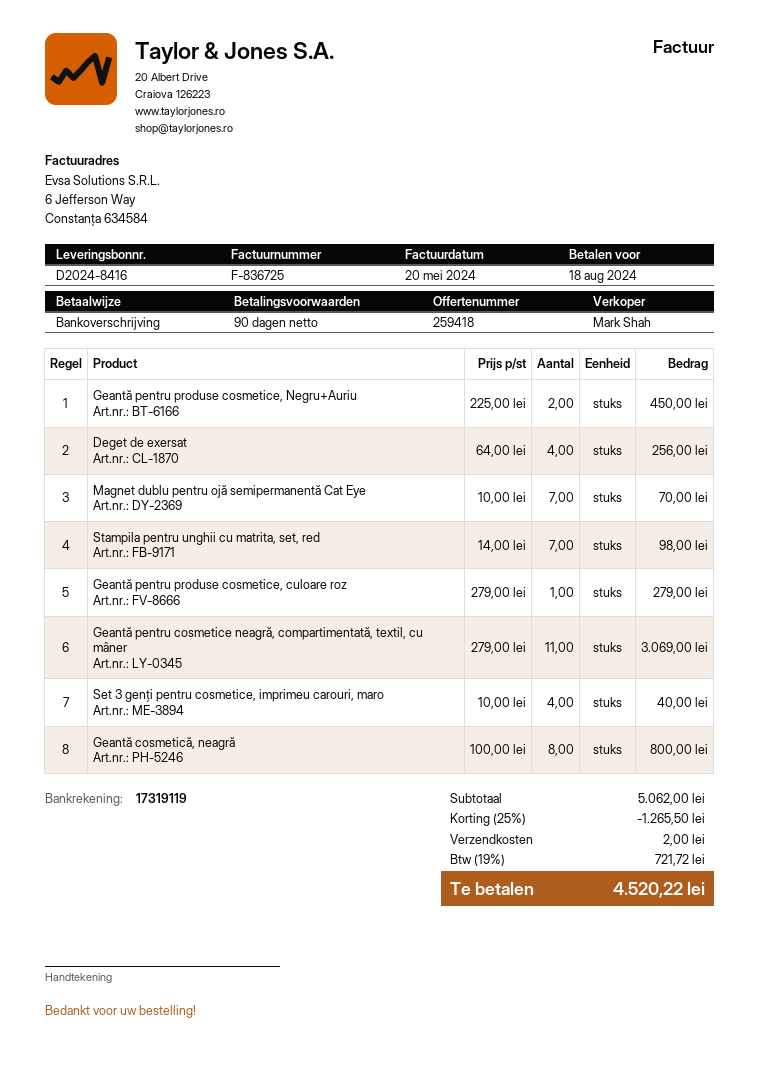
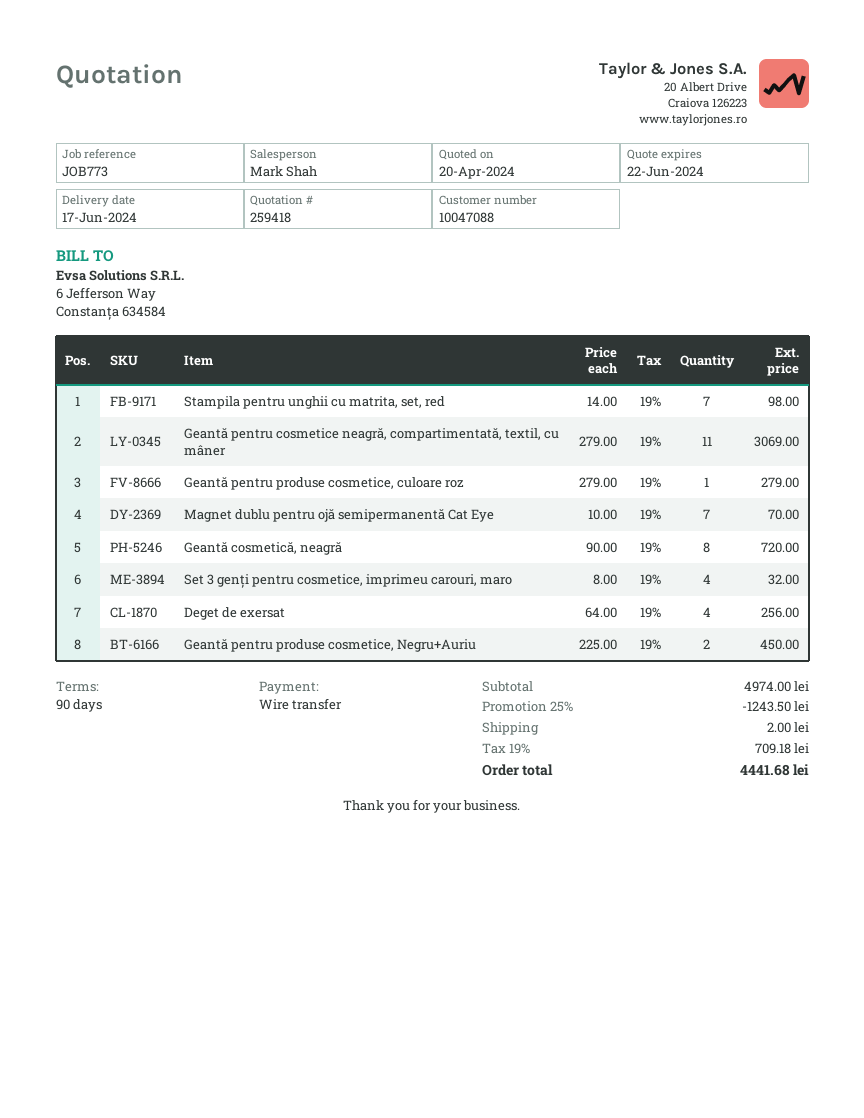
Set 3 genți pentru cosmetice, imprimeu carouri, maro: 4 x 10.00 = 40.00 -> 4 x 8.00 = 32.00
Geantă cosmetică, neagră: 8 x 100.00 = 800.00 -> 8 x 90.00 = 720.00
subtotal: 5062.00 -> 4974.00
discount: 25% = 1265.50 -> 25% = 1243.50
tax: 19% = 721.72 -> 19% = 709.18
total: 4520.22 -> 4441.68

